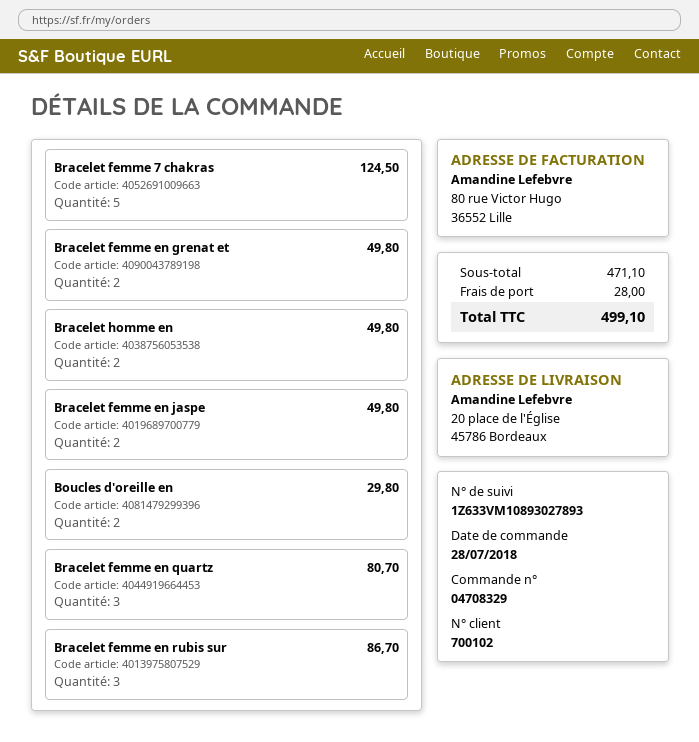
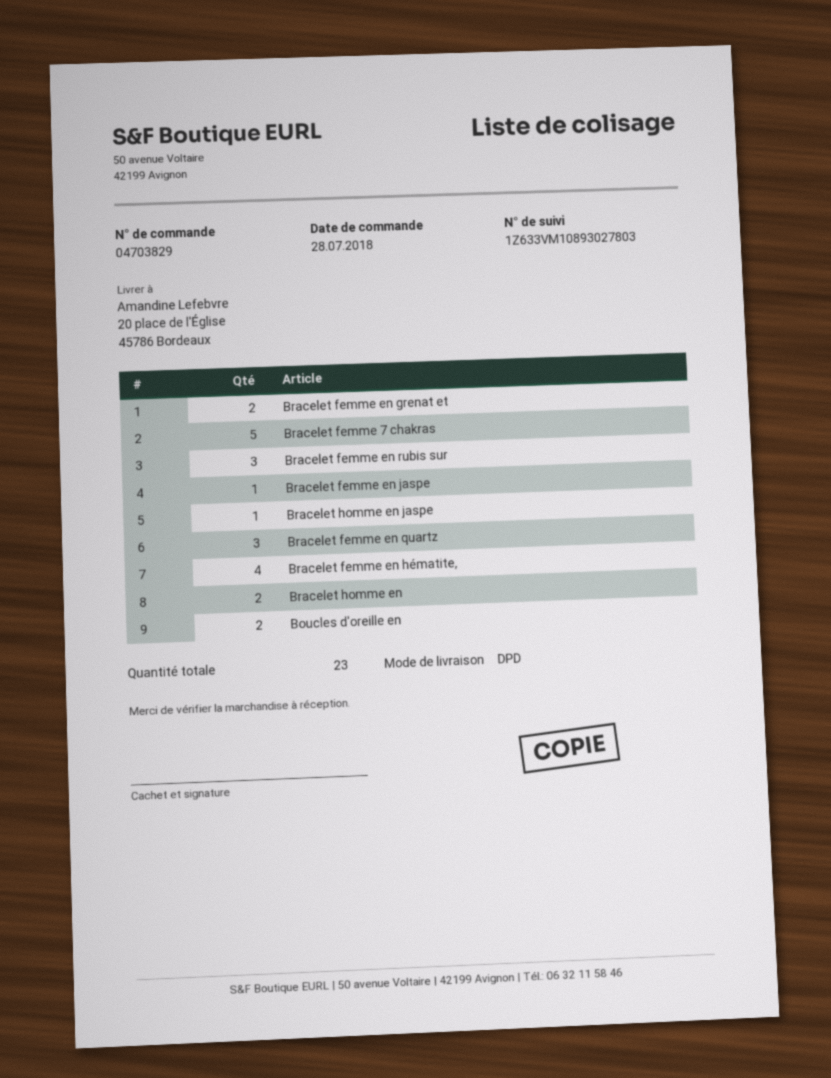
order number: 04708329 -> 04703829
tracking number: 1Z633VM10893027893 -> 1Z633VM10893027803
Bracelet femme en jaspe: 2 -> 1
Bracelet homme en jaspe: none -> 1
Bracelet femme en hématite,: none -> 4

